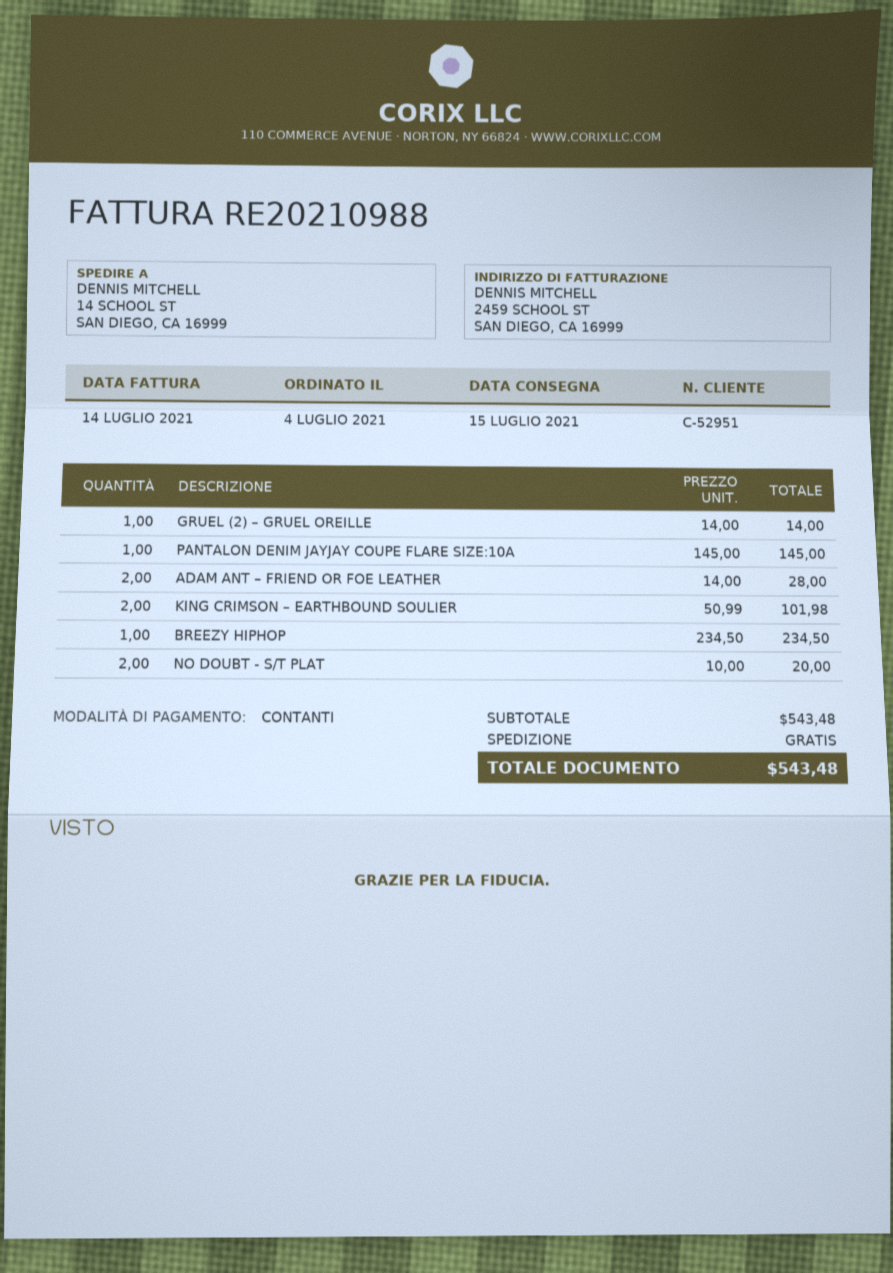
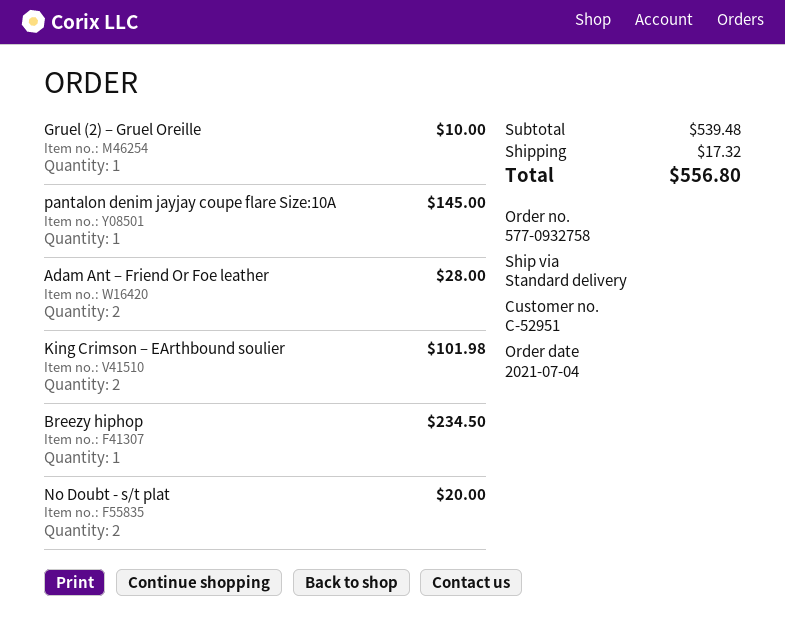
GRUEL (2) – GRUEL OREILLE: 1 for 14.00 -> 1 for 10.00
subtotal: 543.48 -> 539.48
shipping: 0.00 -> 17.32
total: 543.48 -> 556.80

